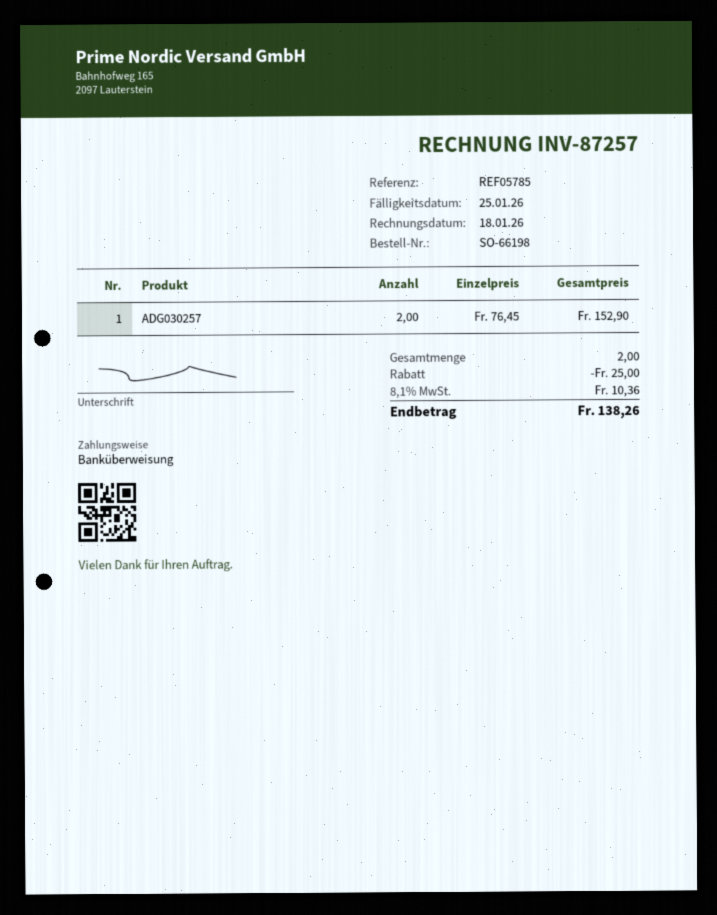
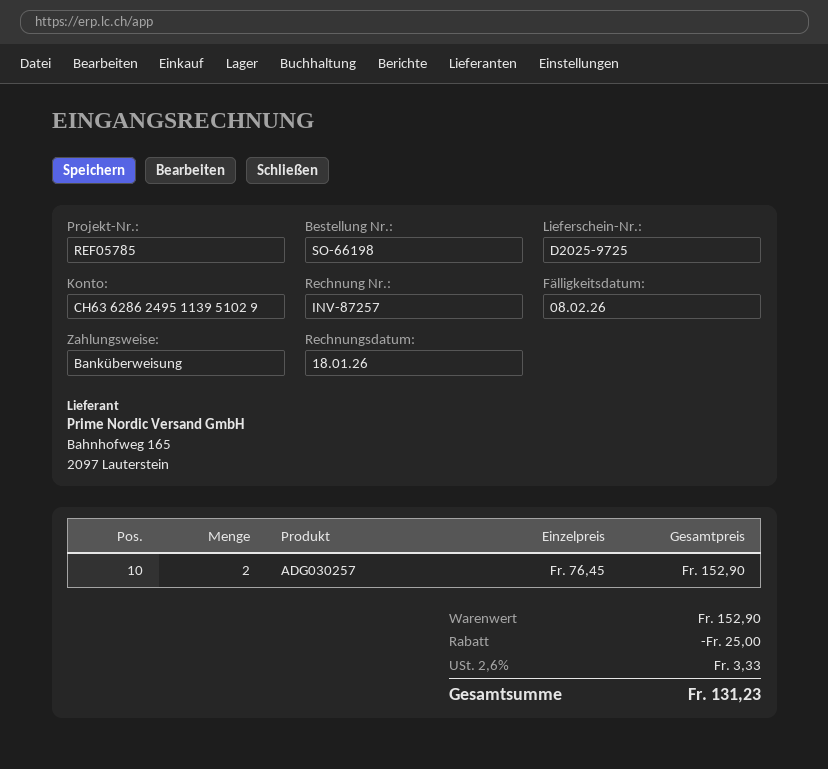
due date: 2026-01-25 -> 2026-02-08
tax: 8.1% = 10.36 -> 2.6% = 3.33
total: 138.26 -> 131.23

